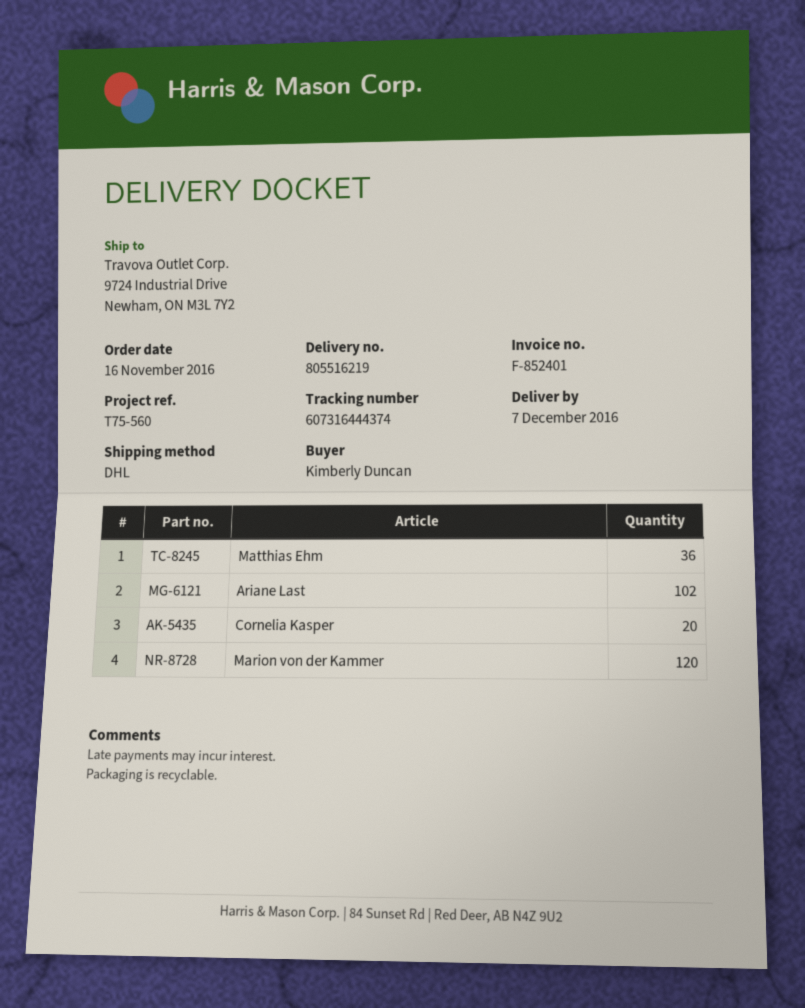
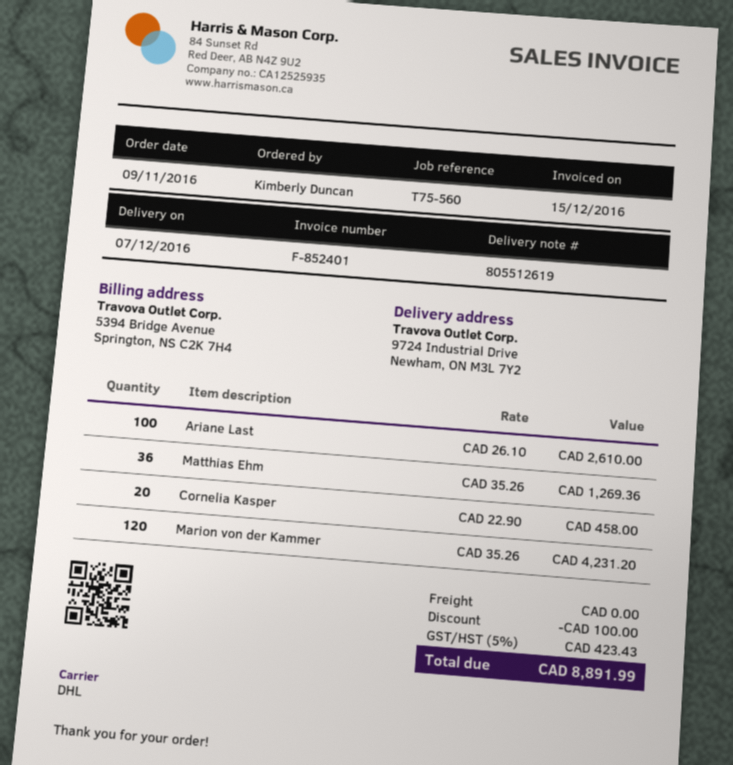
order date: 2016-11-16 -> 2016-11-09
delivery note number: 805516219 -> 805512619
Ariane Last: 102 -> 100

